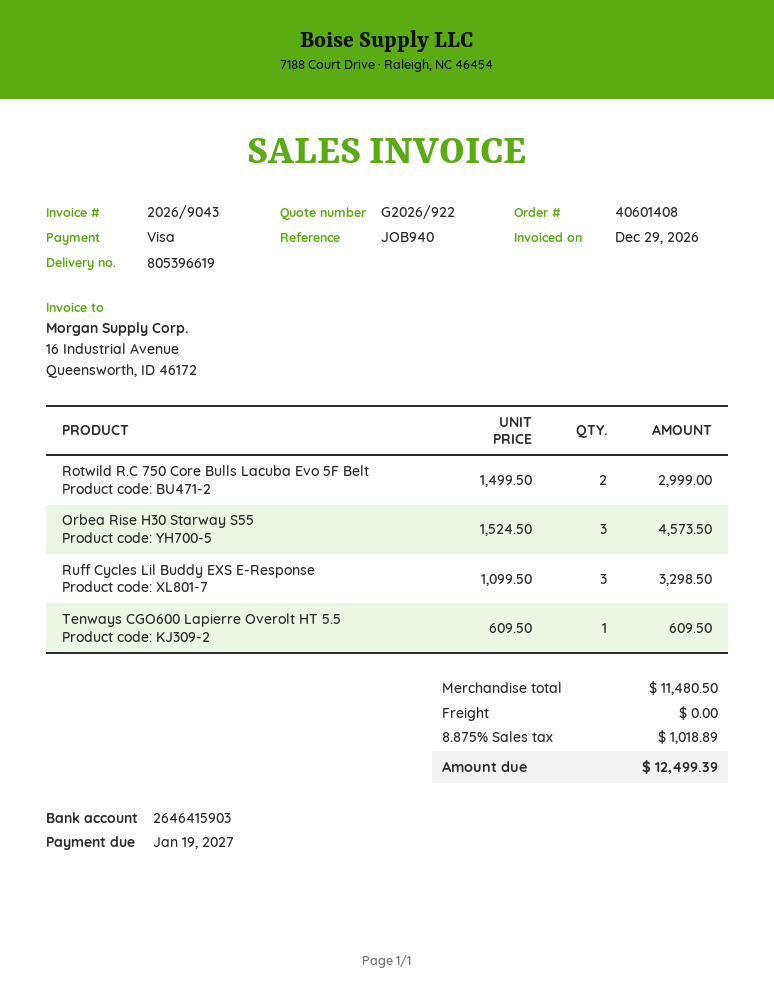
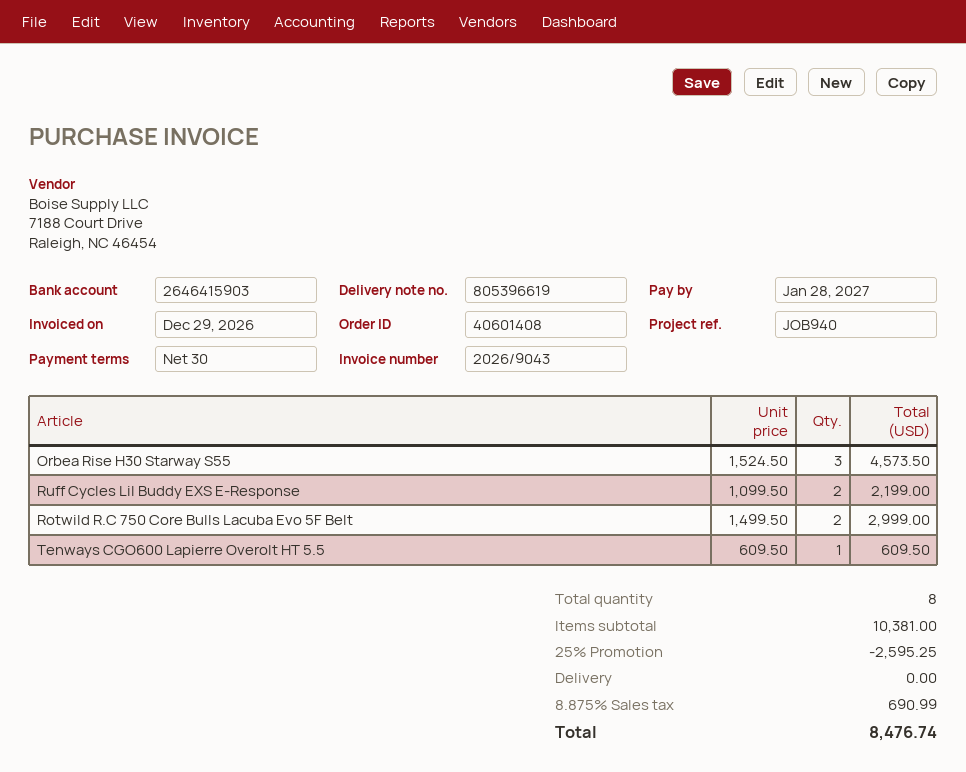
due date: 2027-01-19 -> 2027-01-28
Ruff Cycles Lil Buddy EXS E-Response: 3 x 1099.50 = 3298.50 -> 2 x 1099.50 = 2199.00
subtotal: 11480.50 -> 10381.00
discount: none -> 25% = 2595.25
tax: 8.875% = 1018.89 -> 8.875% = 690.99
total: 12499.39 -> 8476.74

